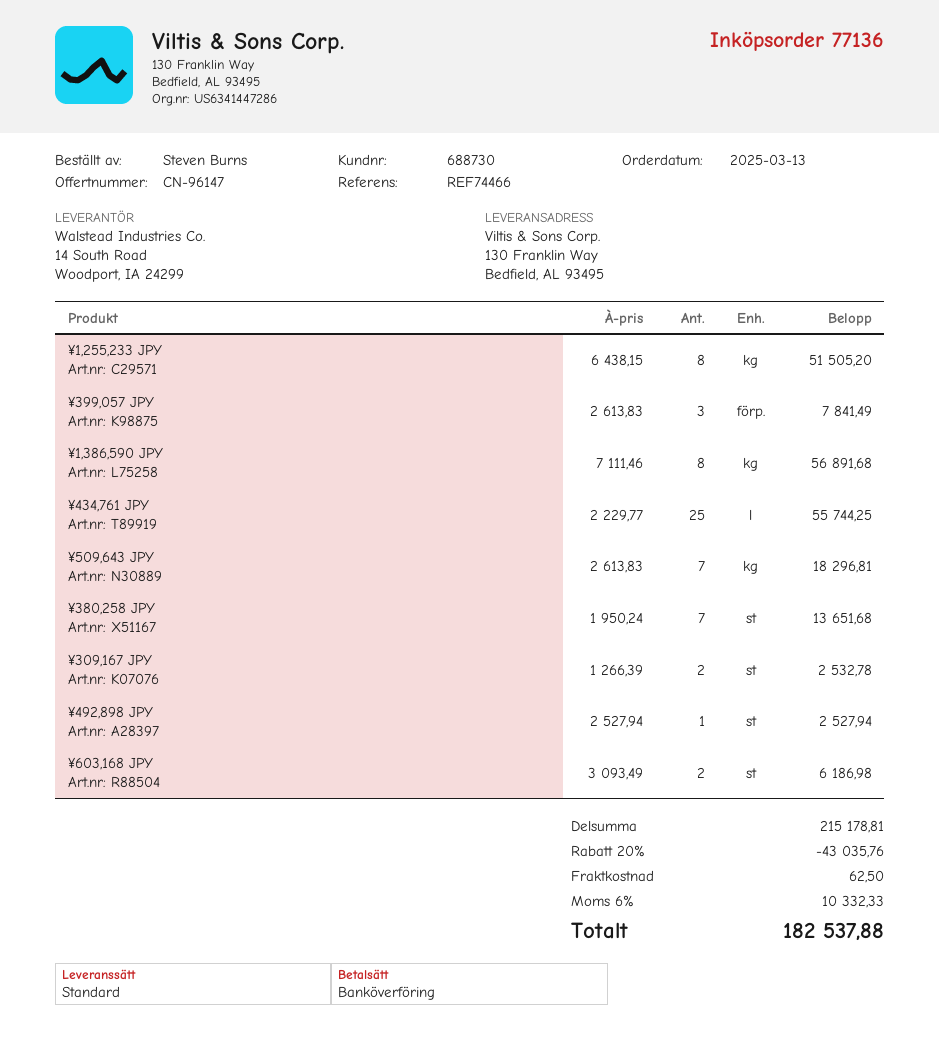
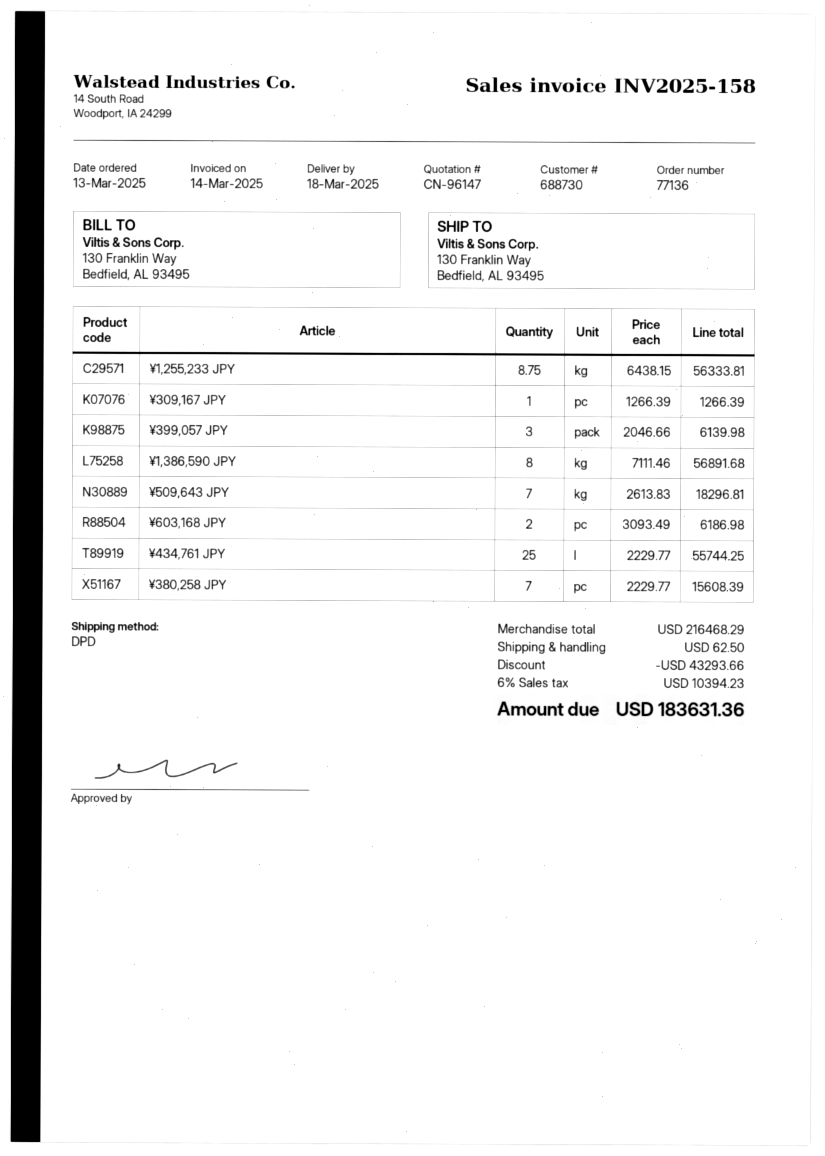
shipping method: standard -> DPD
¥1,255,233 JPY: 8 x 6438.15 = 51505.20 -> 8.75 x 6438.15 = 56333.81
¥399,057 JPY: 3 x 2613.83 = 7841.49 -> 3 x 2046.66 = 6139.98
¥380,258 JPY: 7 x 1950.24 = 13651.68 -> 7 x 2229.77 = 15608.39
¥309,167 JPY: 2 x 1266.39 = 2532.78 -> 1 x 1266.39 = 1266.39
¥492,898 JPY: 1 x 2527.94 = 2527.94 -> none
subtotal: 215178.81 -> 216468.29
discount: 43035.76 -> 43293.66
tax: 6% = 10332.33 -> 6% = 10394.23
total: 182537.88 -> 183631.36

